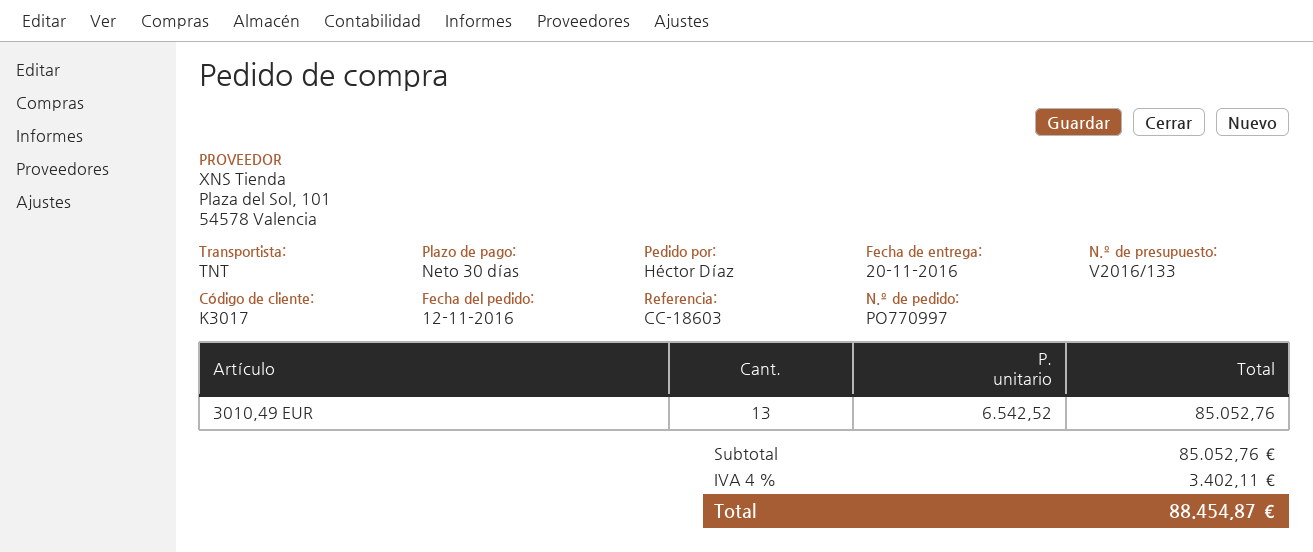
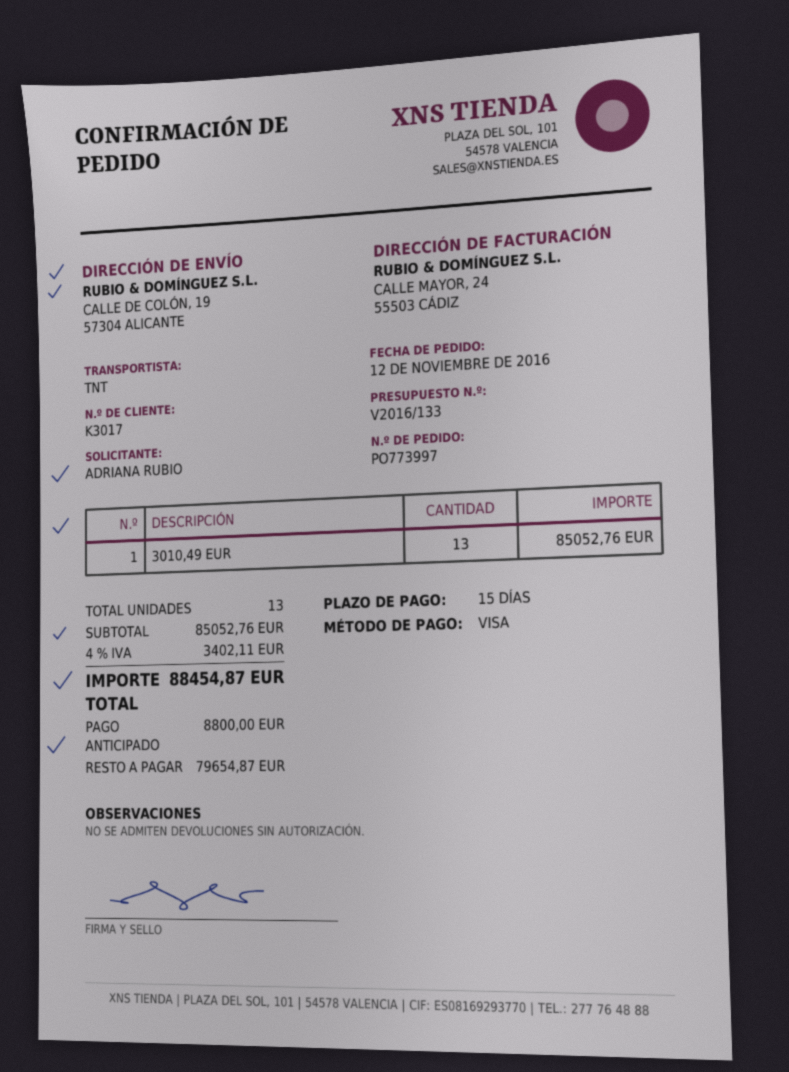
order number: PO770997 -> PO773997
payment terms: 30 days -> 15 days
ordered by: Héctor Díaz -> ADRIANA RUBIO

